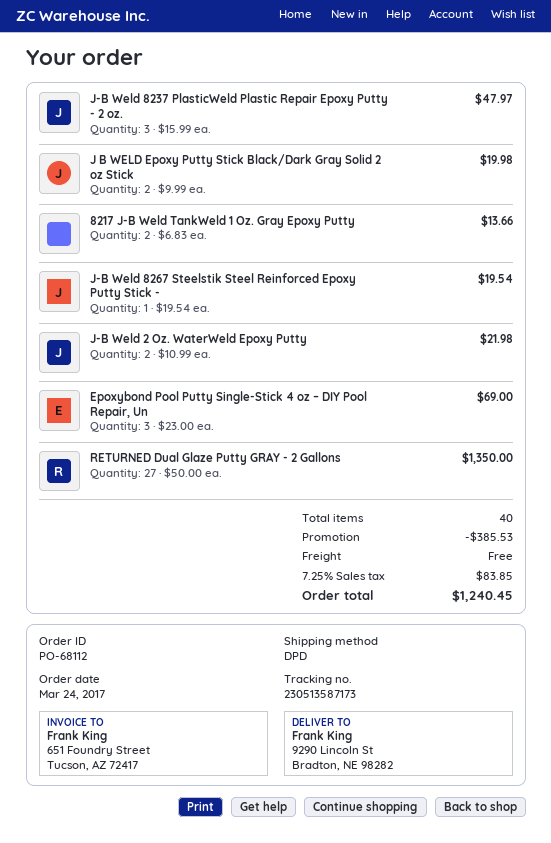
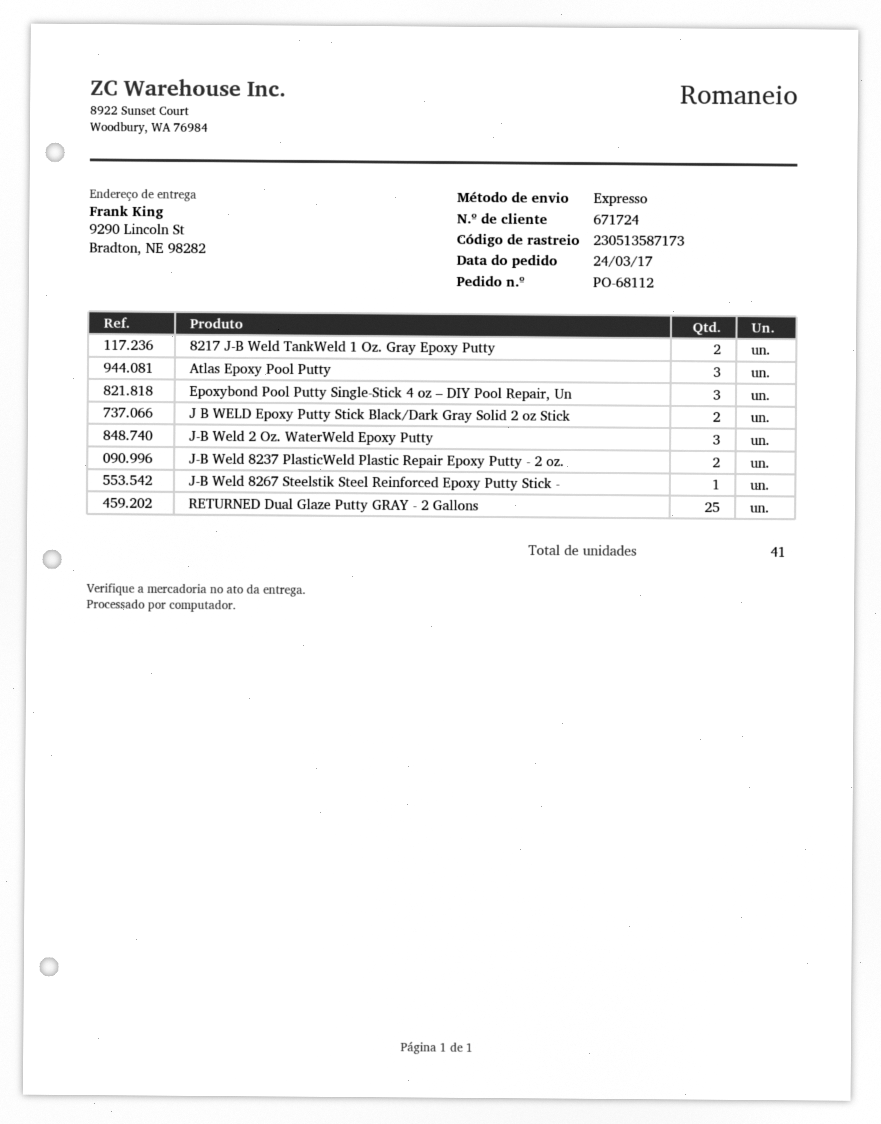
shipping method: DPD -> express
J-B Weld 8237 PlasticWeld Plastic Repair Epoxy Putty - 2 oz.: 3 -> 2
J-B Weld 2 Oz. WaterWeld Epoxy Putty: 2 -> 3
RETURNED Dual Glaze Putty GRAY - 2 Gallons: 27 -> 25
Atlas Epoxy Pool Putty: none -> 3
total quantity: 40 -> 41

